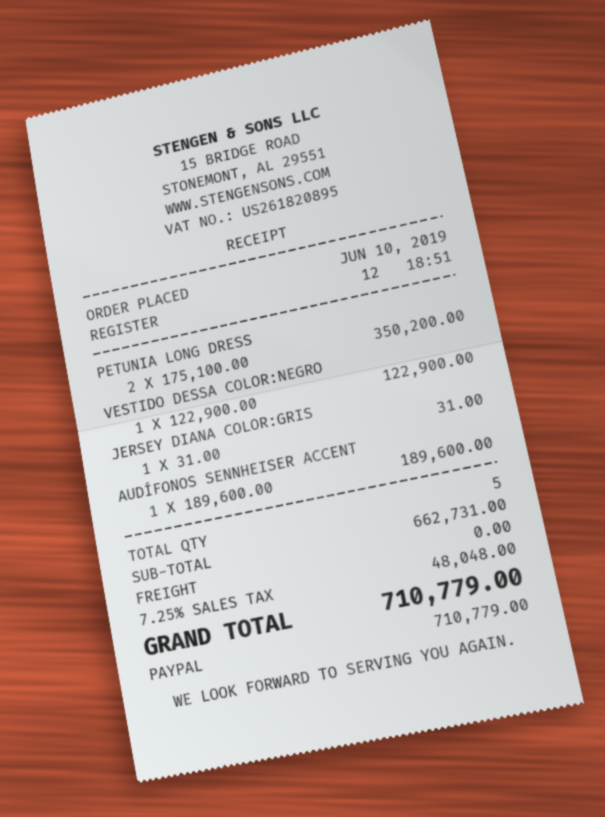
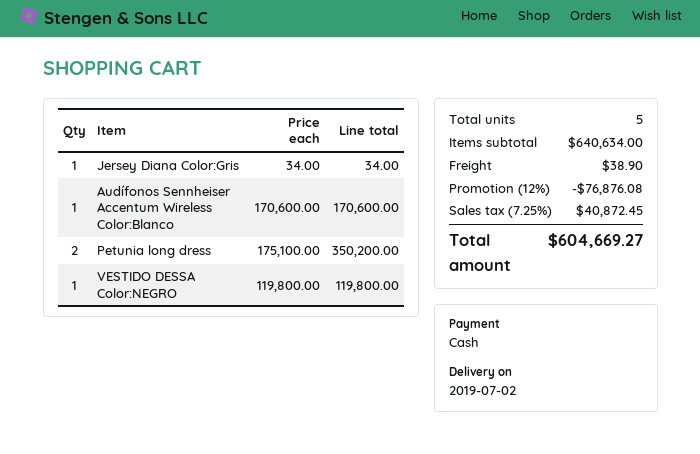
payment method: PayPal -> cash
VESTIDO DESSA COLOR:NEGRO: 1 x 122900.00 = 122900.00 -> 1 x 119800.00 = 119800.00
JERSEY DIANA COLOR:GRIS: 1 x 31.00 = 31.00 -> 1 x 34.00 = 34.00
AUDÍFONOS SENNHEISER ACCENT: 1 x 189600.00 = 189600.00 -> 1 x 170600.00 = 170600.00
subtotal: 662731.00 -> 640634.00
discount: none -> 12% = 76876.08
shipping: 0.00 -> 38.90
tax: 7.25% = 48048.00 -> 7.25% = 40872.45
total: 710779.00 -> 604669.27

